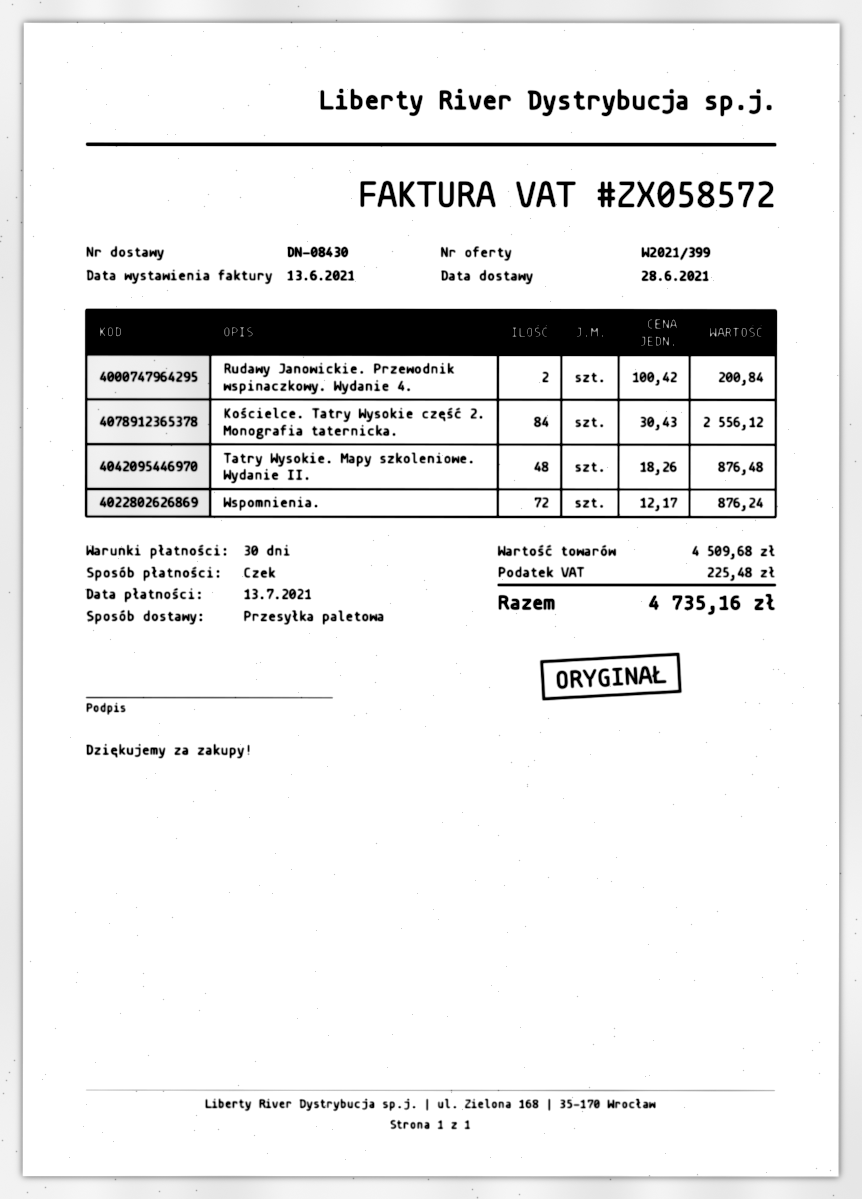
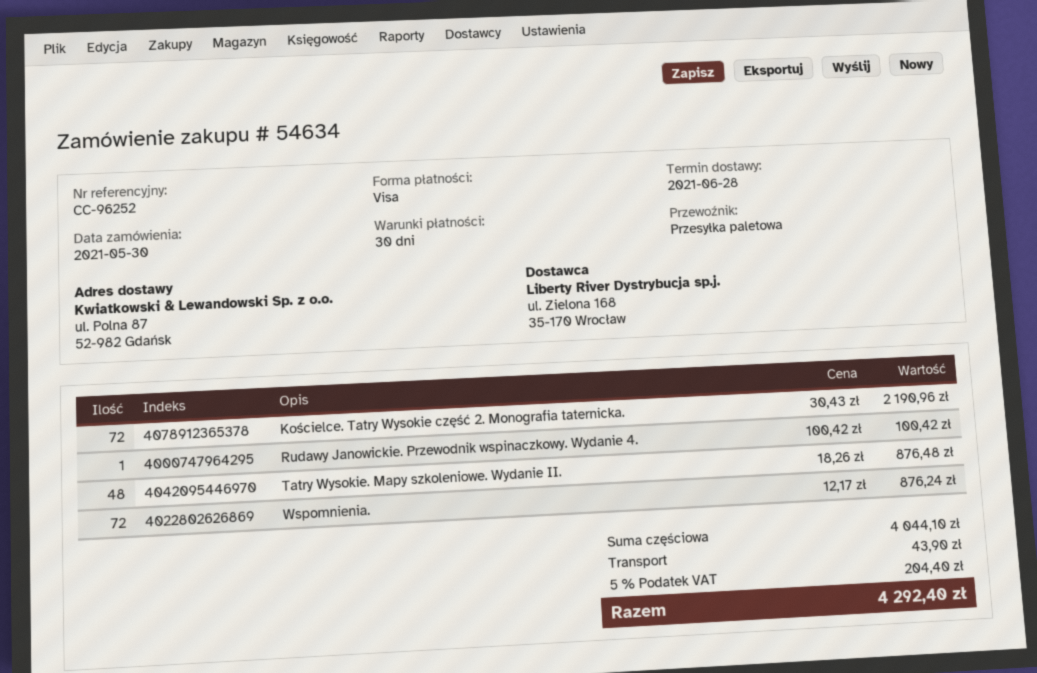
payment method: cheque -> Visa
Rudawy Janowickie. Przewodnik wspinaczkowy. Wydanie 4.: 2 x 100.42 = 200.84 -> 1 x 100.42 = 100.42
Kościelce. Tatry Wysokie część 2. Monografia taternicka.: 84 x 30.43 = 2556.12 -> 72 x 30.43 = 2190.96
subtotal: 4509.68 -> 4044.10
shipping: none -> 43.90
tax: 225.48 -> 204.40
total: 4735.16 -> 4292.40

